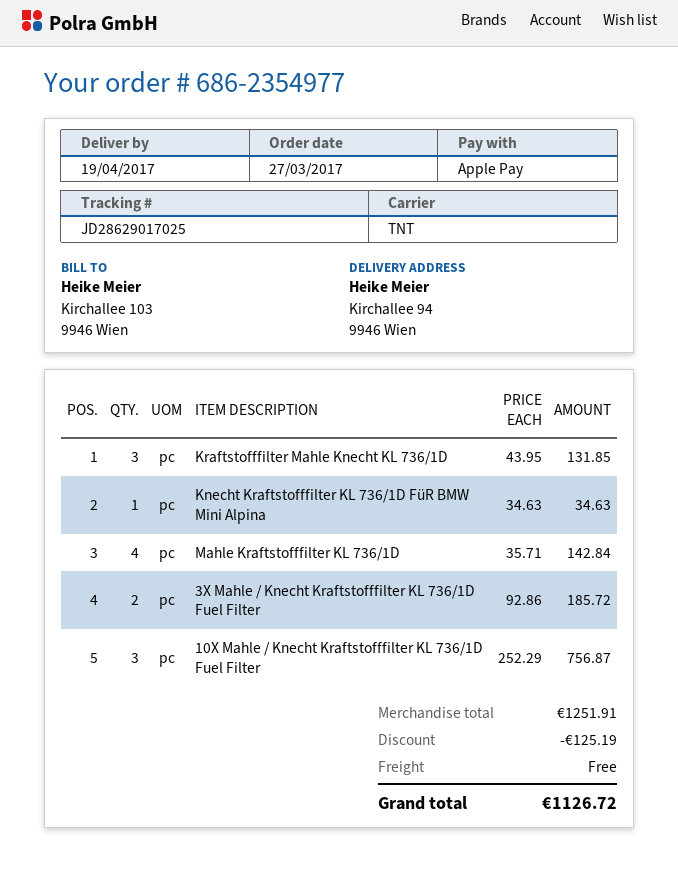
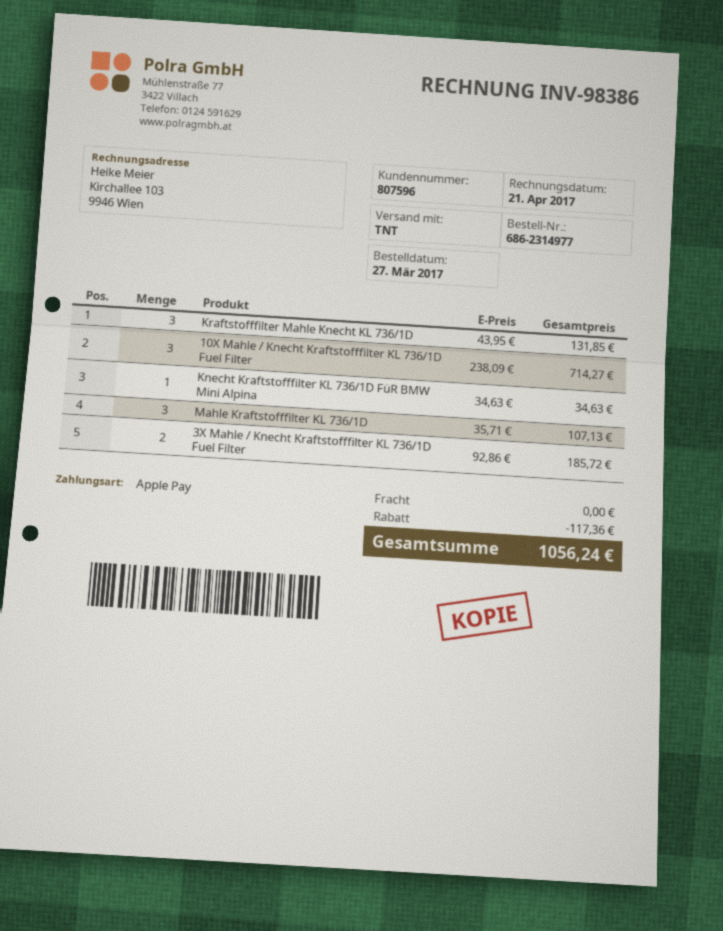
order number: 686-2354977 -> 686-2314977
Mahle Kraftstofffilter KL 736/1D: 4 x 35.71 = 142.84 -> 3 x 35.71 = 107.13
10X Mahle / Knecht Kraftstofffilter KL 736/1D Fuel Filter: 3 x 252.29 = 756.87 -> 3 x 238.09 = 714.27
discount: 125.19 -> 117.36
total: 1126.72 -> 1056.24

